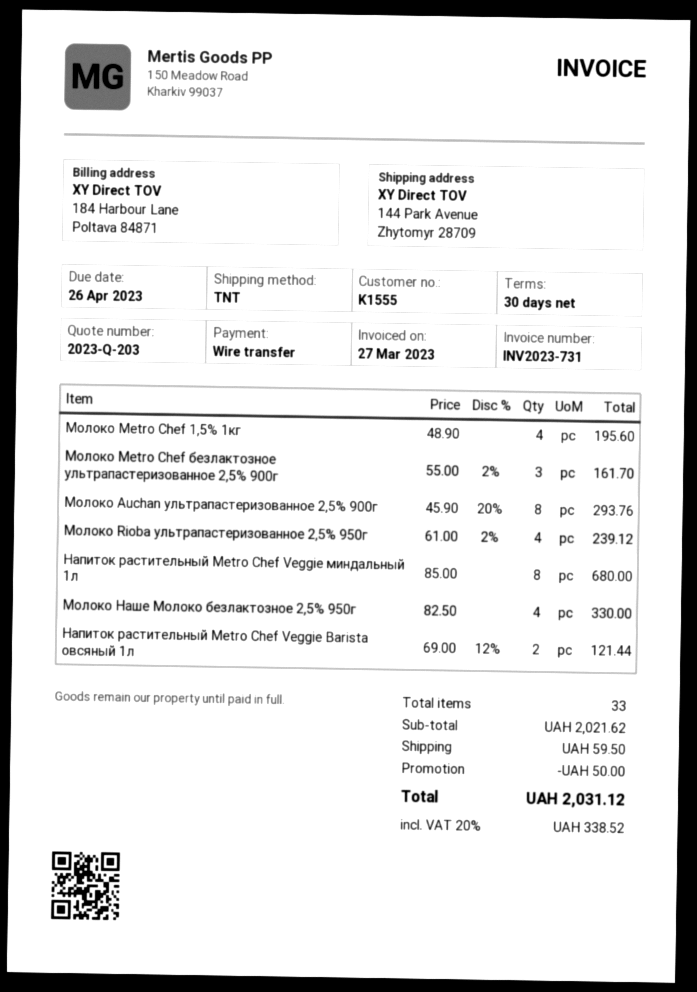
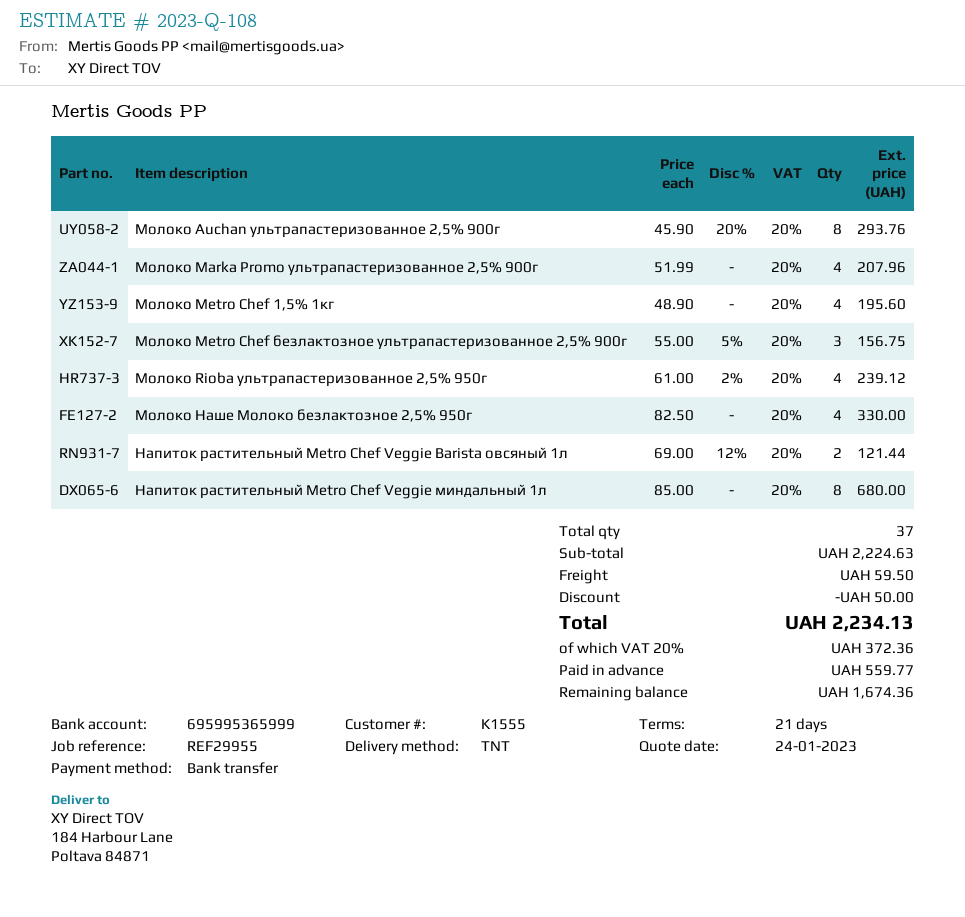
quote number: 2023-Q-203 -> 2023-Q-108
payment terms: 30 days -> 21 days
ship to: 144 Park Avenue, Zhytomyr 28709 -> 184 Harbour Lane, Poltava 84871
Молоко Metro Chef безлактозное ультрапастеризованное 2,5% 900г: 3 x 55.00 - 2% = 161.70 -> 3 x 55.00 - 5% = 156.75
Молоко Marka Promo ультрапастеризованное 2,5% 900г: none -> 4 x 51.99 = 207.96
total quantity: 33 -> 37
subtotal: 2021.62 -> 2224.63
tax: 20% = 338.52 -> 20% = 372.36
total: 2031.12 -> 2234.13

